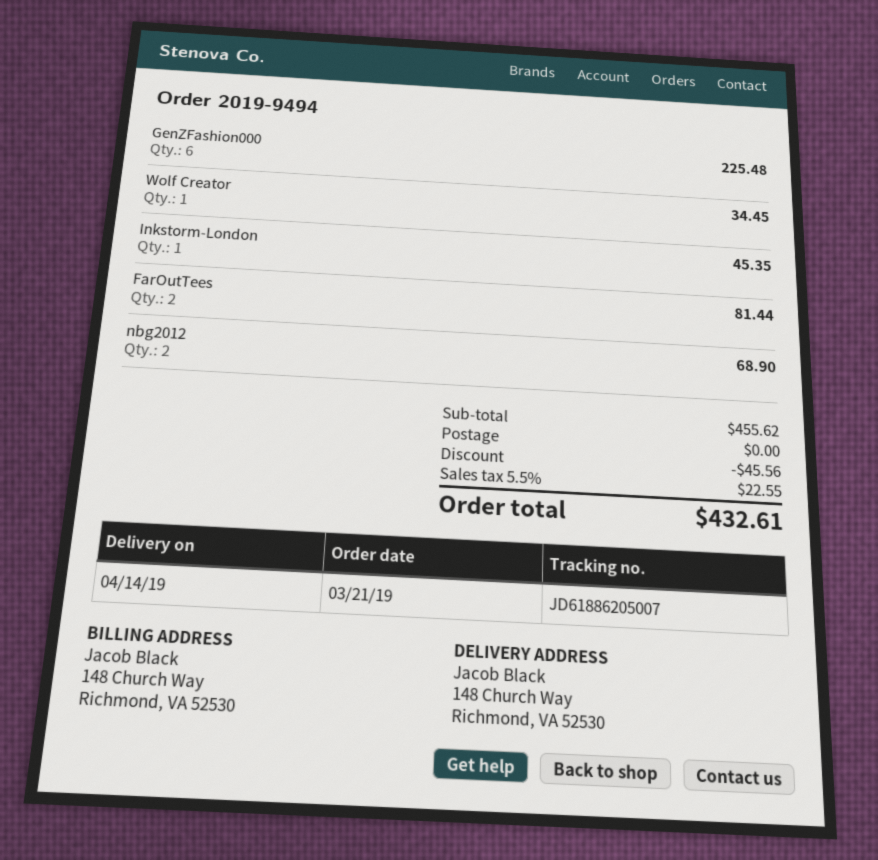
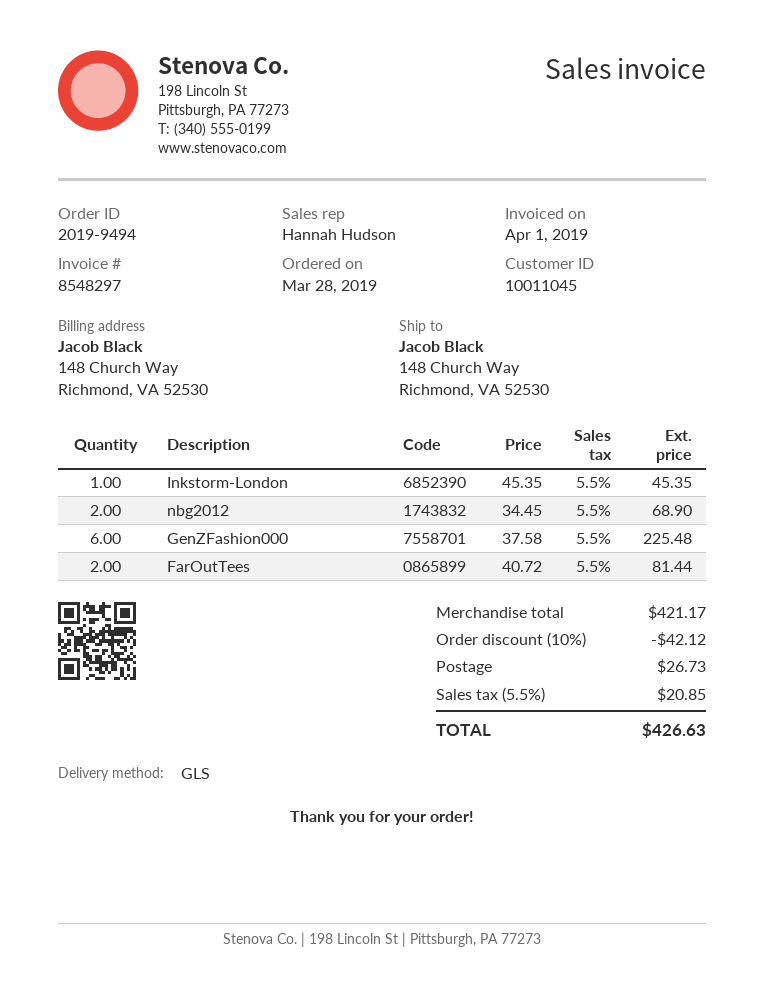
order date: 2019-03-21 -> 2019-03-28
Wolf Creator: 1 for 34.45 -> none
subtotal: 455.62 -> 421.17
discount: 45.56 -> 42.12
shipping: 0.00 -> 26.73
tax: 5.5% = 22.55 -> 5.5% = 20.85
total: 432.61 -> 426.63

